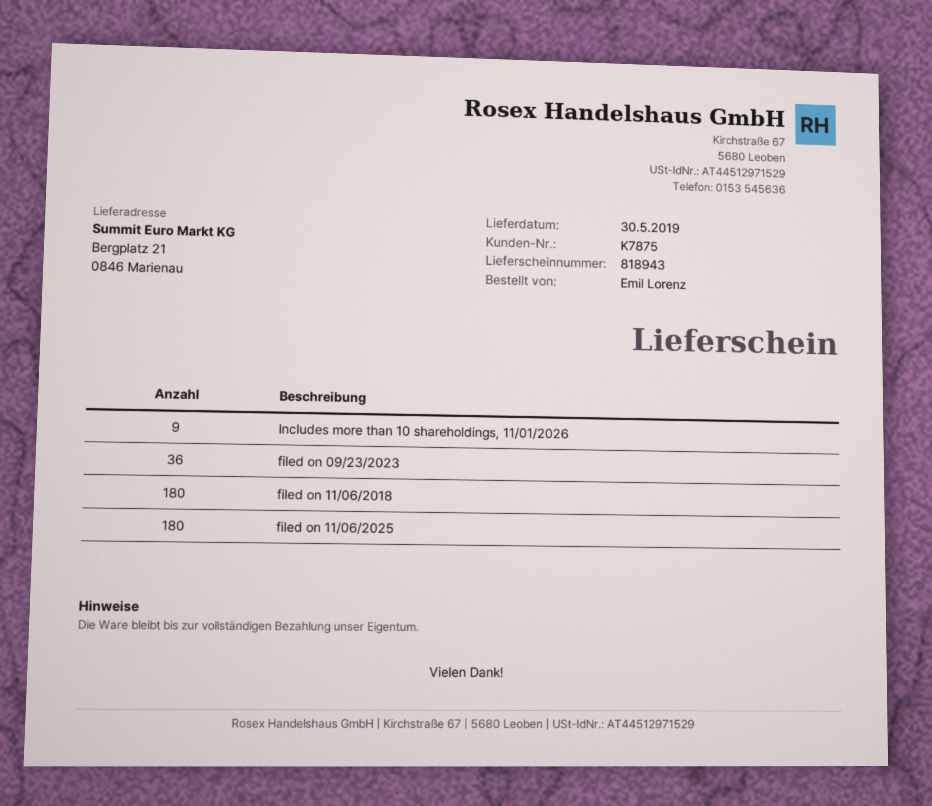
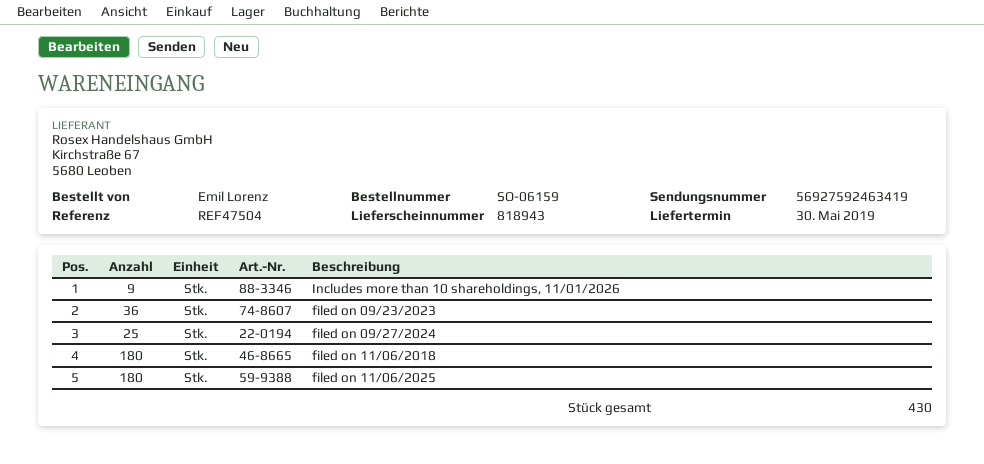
filed on 09/27/2024: none -> 25

